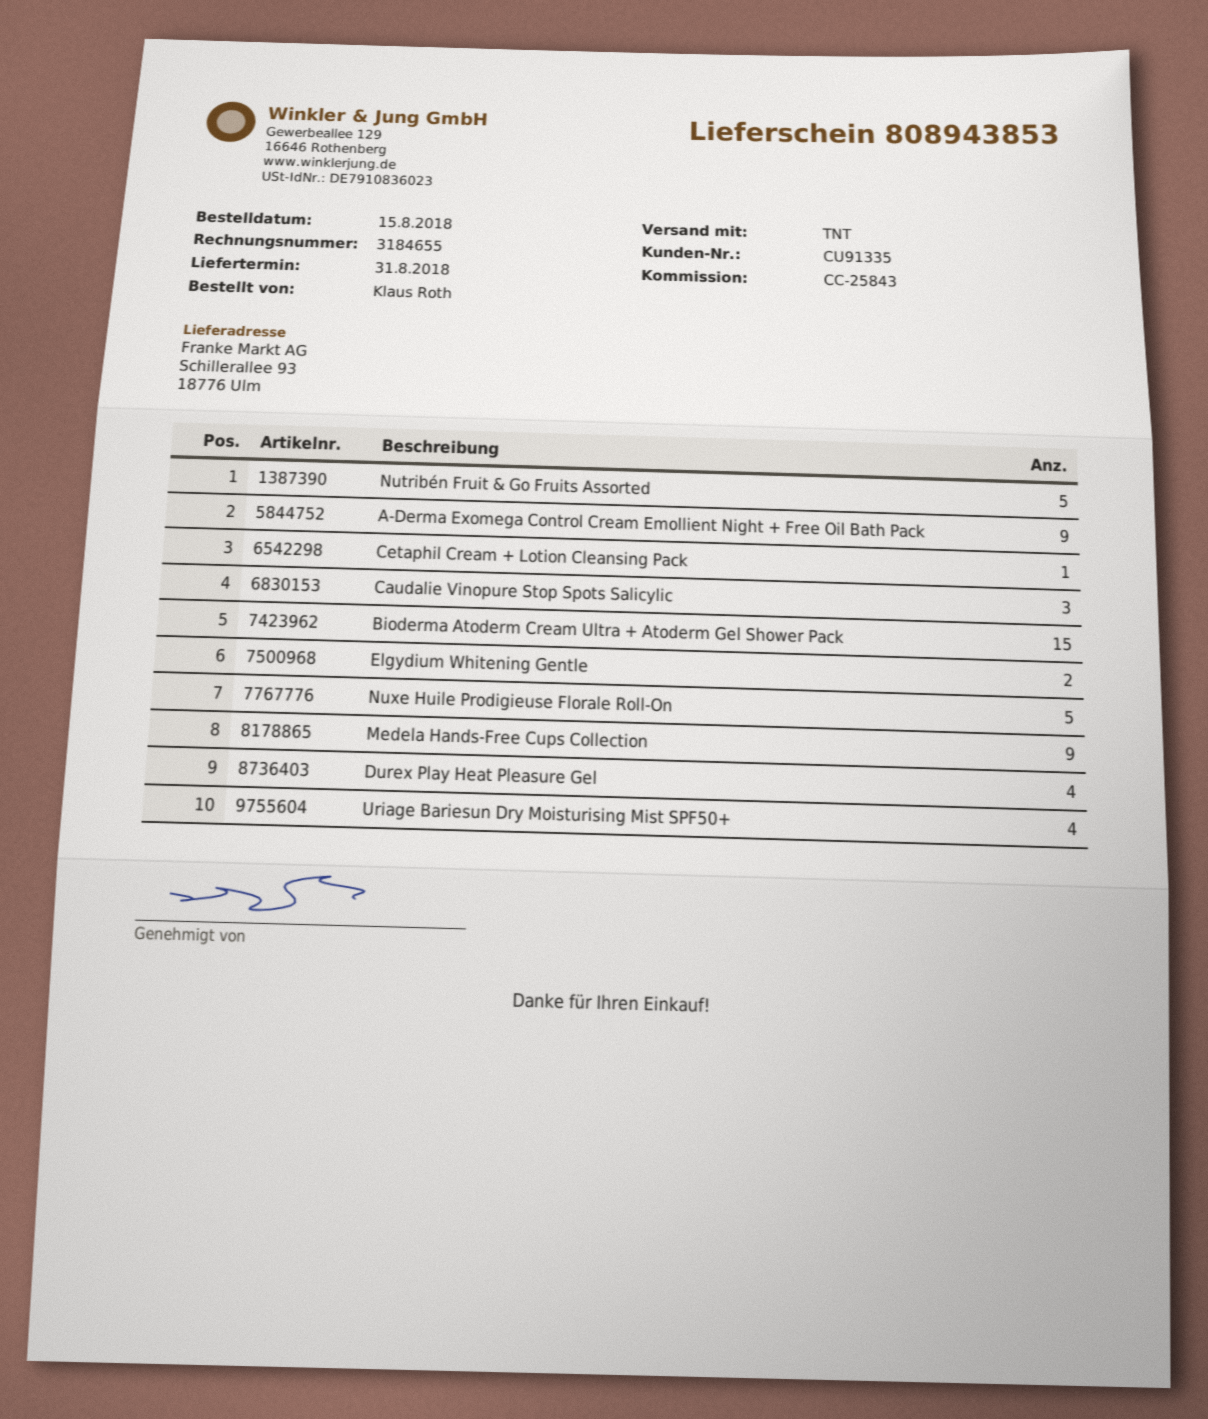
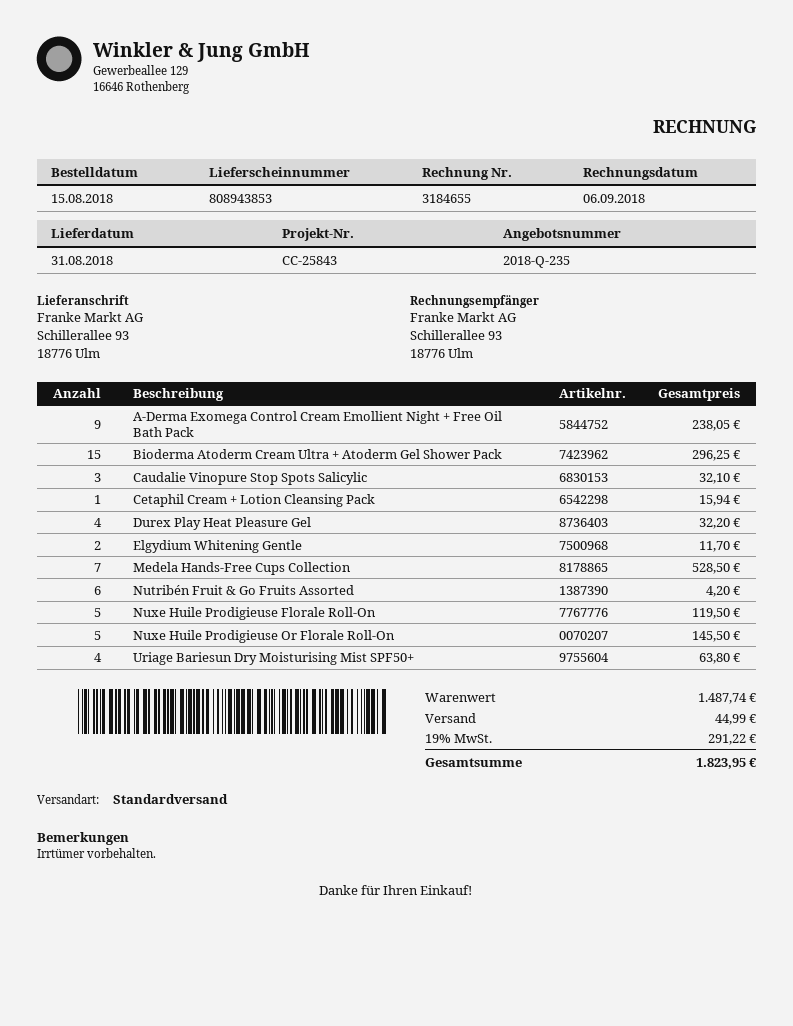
shipping method: TNT -> standard
Nutribén Fruit & Go Fruits Assorted: 5 -> 6
Medela Hands-Free Cups Collection: 9 -> 7
Nuxe Huile Prodigieuse Or Florale Roll-On: none -> 5

